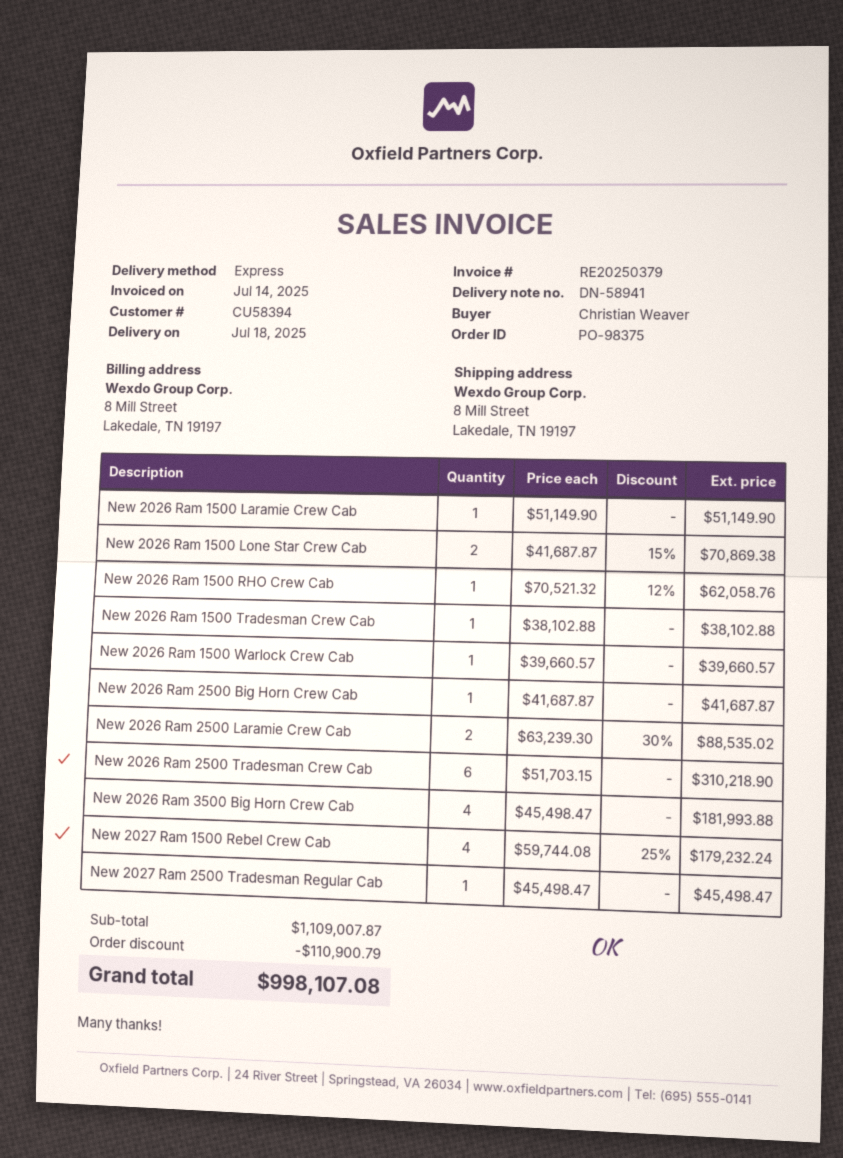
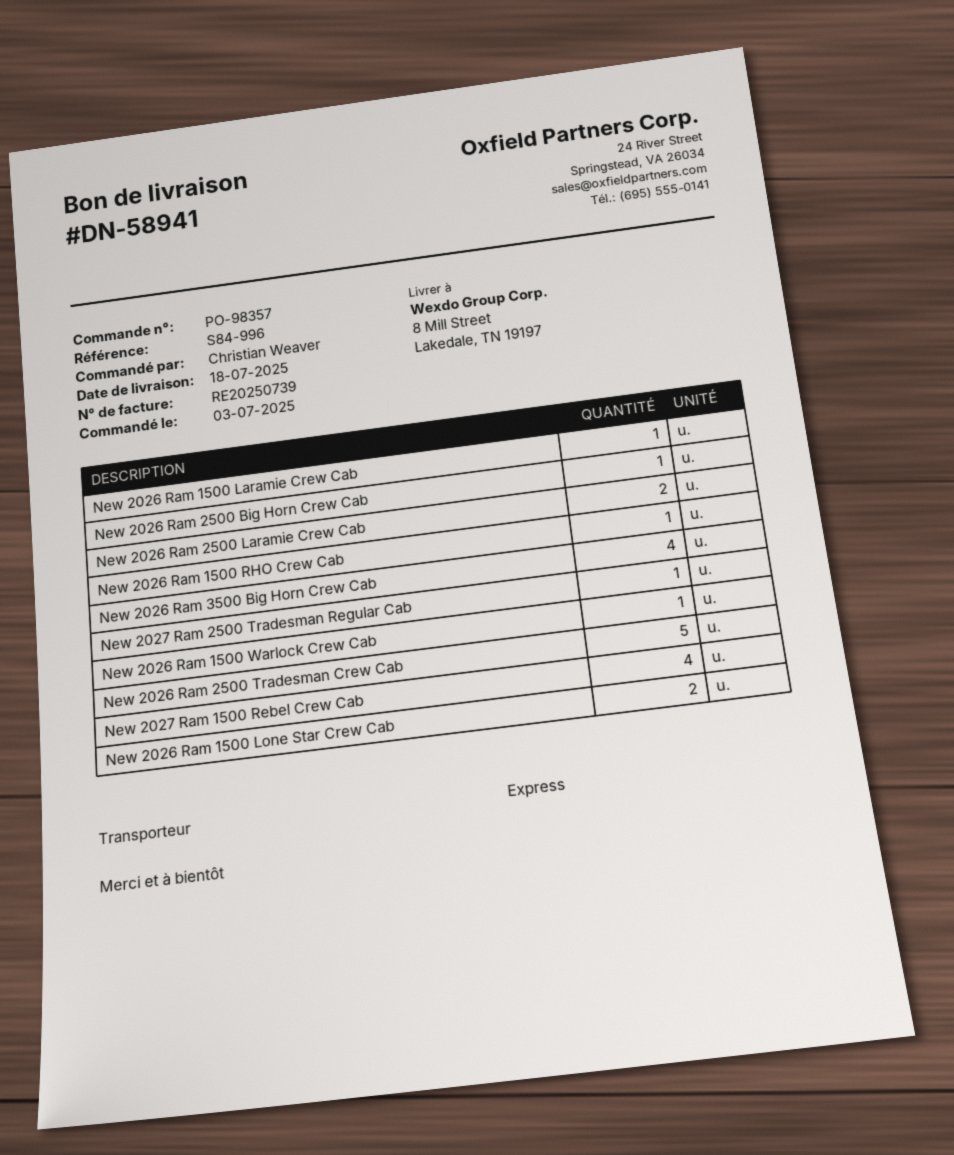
order number: PO-98375 -> PO-98357
invoice number: RE20250379 -> RE20250739
New 2026 Ram 1500 Tradesman Crew Cab: 1 -> none
New 2026 Ram 2500 Tradesman Crew Cab: 6 -> 5

